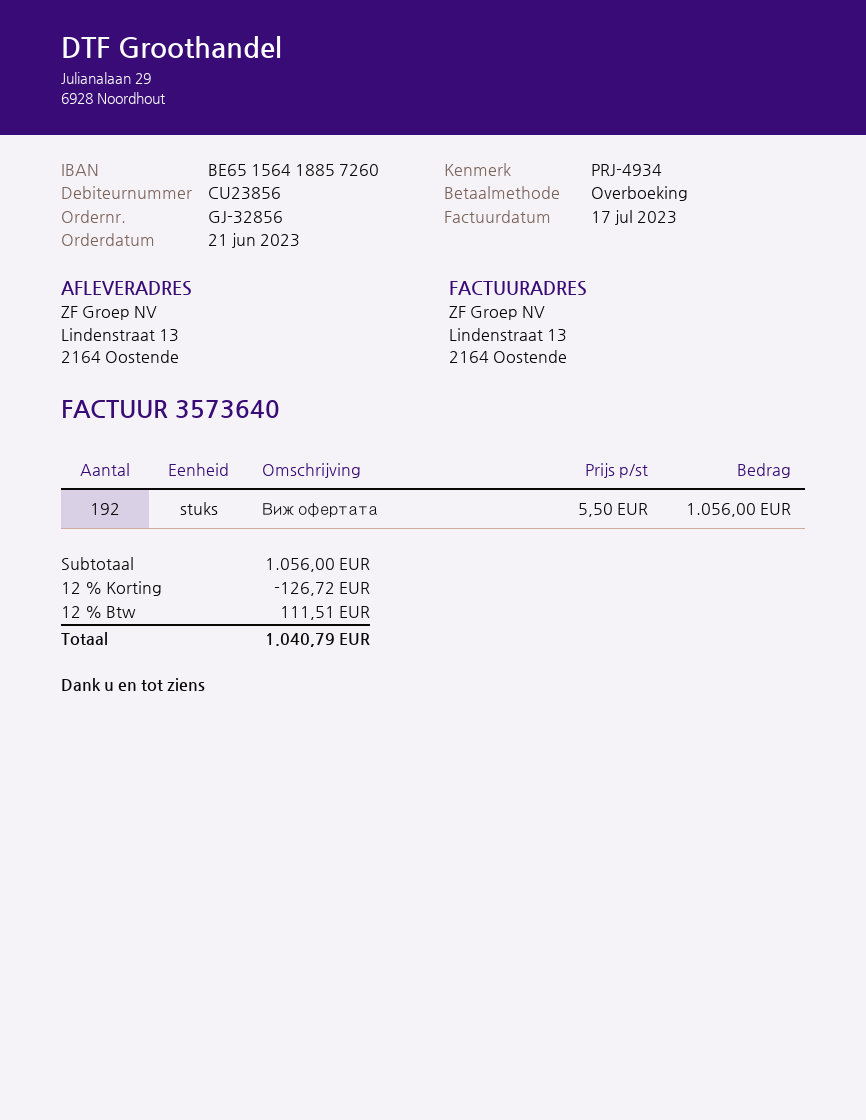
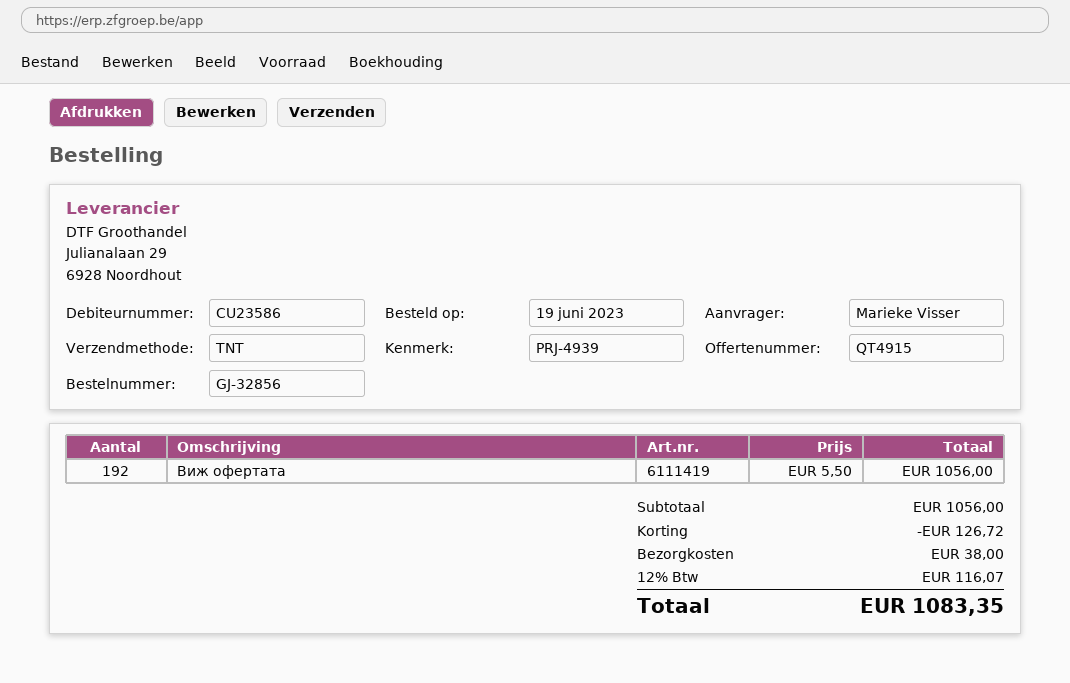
order date: 2023-06-21 -> 2023-06-19
customer number: CU23856 -> CU23586
reference: PRJ-4934 -> PRJ-4939
shipping: none -> 38.00
tax: 12% = 111.51 -> 12% = 116.07
total: 1040.79 -> 1083.35

